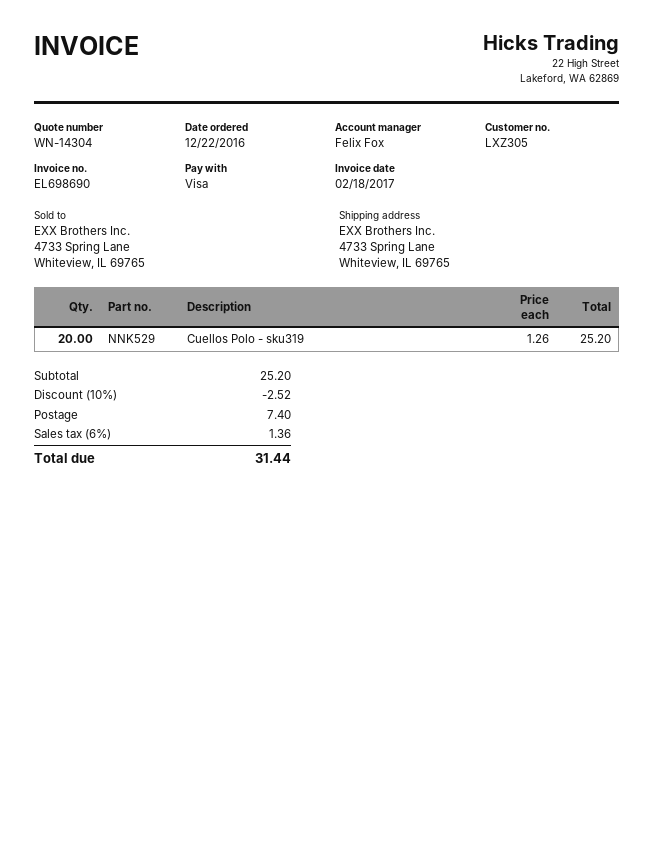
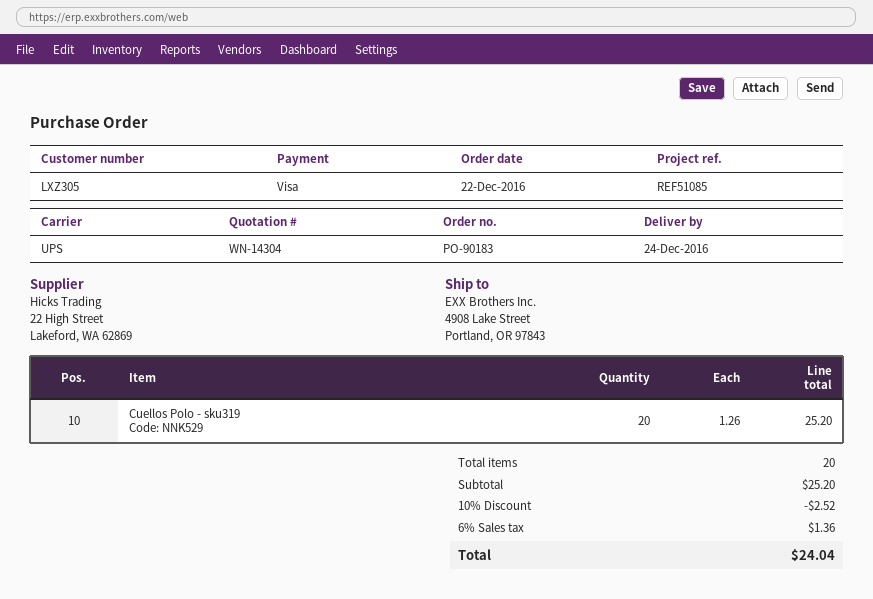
ship to: 4733 Spring Lane, Whiteview, IL 69765 -> 4908 Lake Street, Portland, OR 97843
shipping: 7.40 -> none
total: 31.44 -> 24.04

